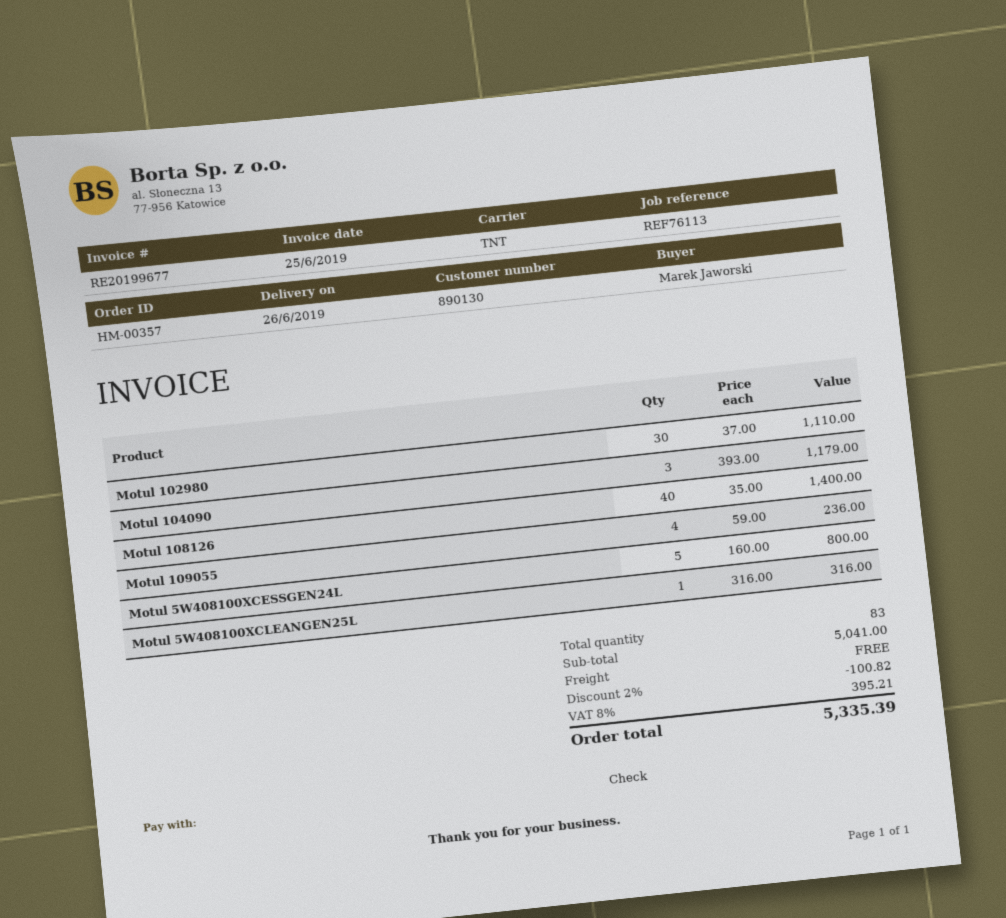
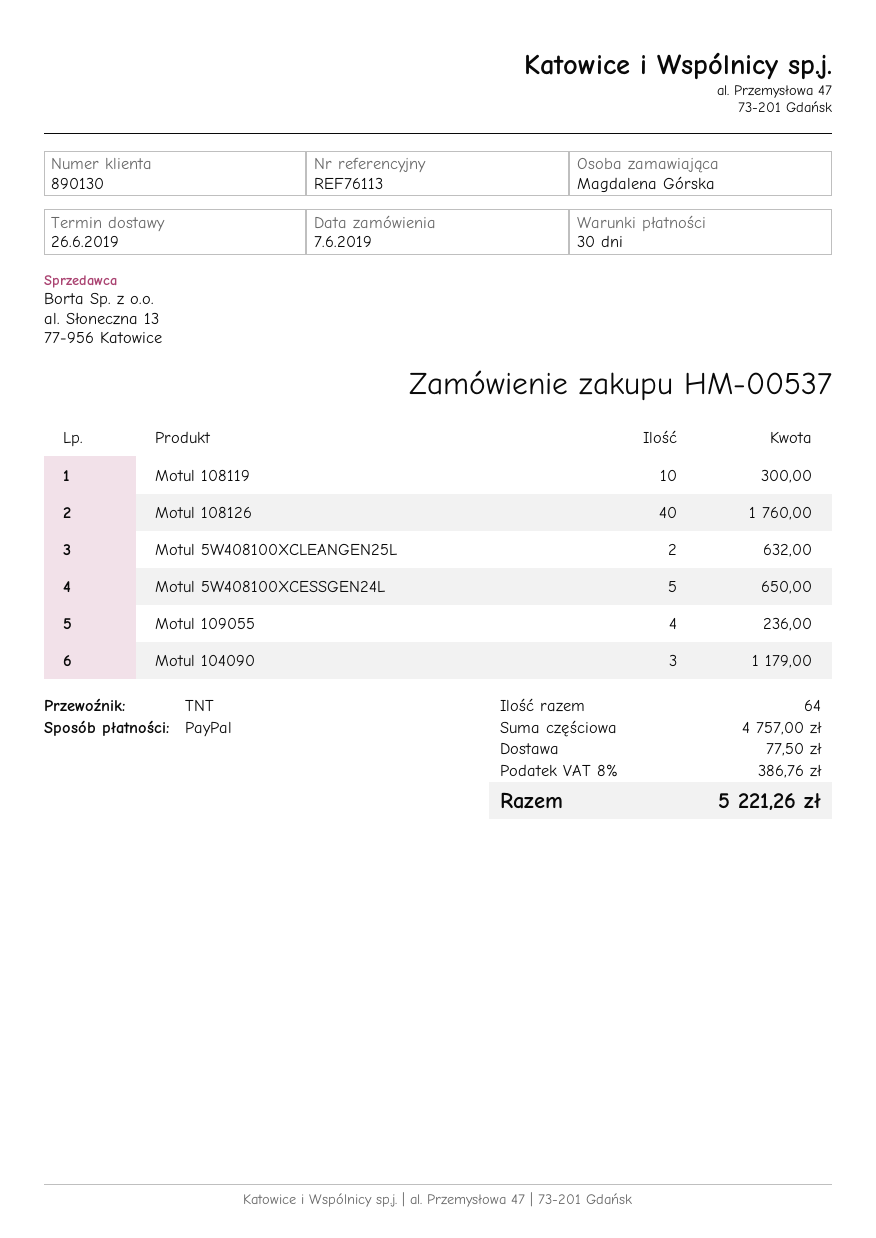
order number: HM-00357 -> HM-00537
ordered by: Marek Jaworski -> Magdalena Górska
payment method: cheque -> PayPal
Motul 102980: 30 for 1110.00 -> none
Motul 108126: 40 for 1400.00 -> 40 for 1760.00
Motul 5W408100XCESSGEN24L: 5 for 800.00 -> 5 for 650.00
Motul 5W408100XCLEANGEN25L: 1 for 316.00 -> 2 for 632.00
Motul 108119: none -> 10 for 300.00
total quantity: 83 -> 64
subtotal: 5041.00 -> 4757.00
discount: 2% = 100.82 -> none
shipping: 0.00 -> 77.50
tax: 8% = 395.21 -> 8% = 386.76
total: 5335.39 -> 5221.26

